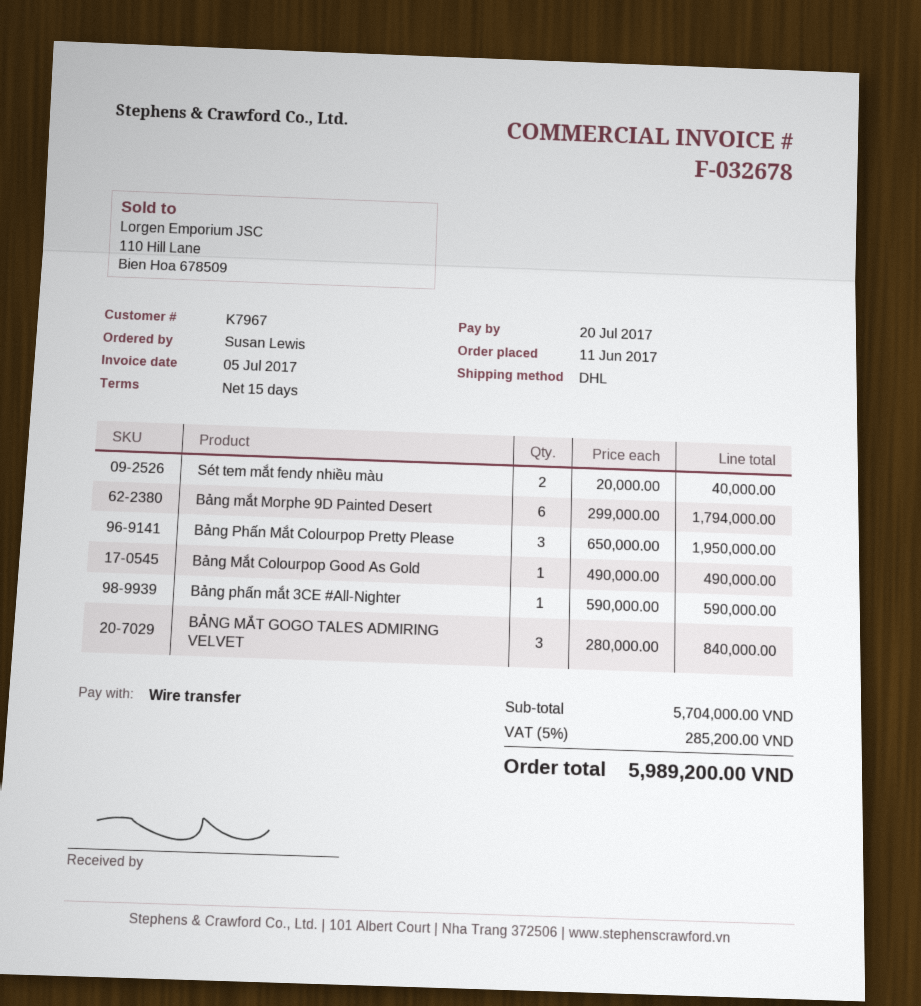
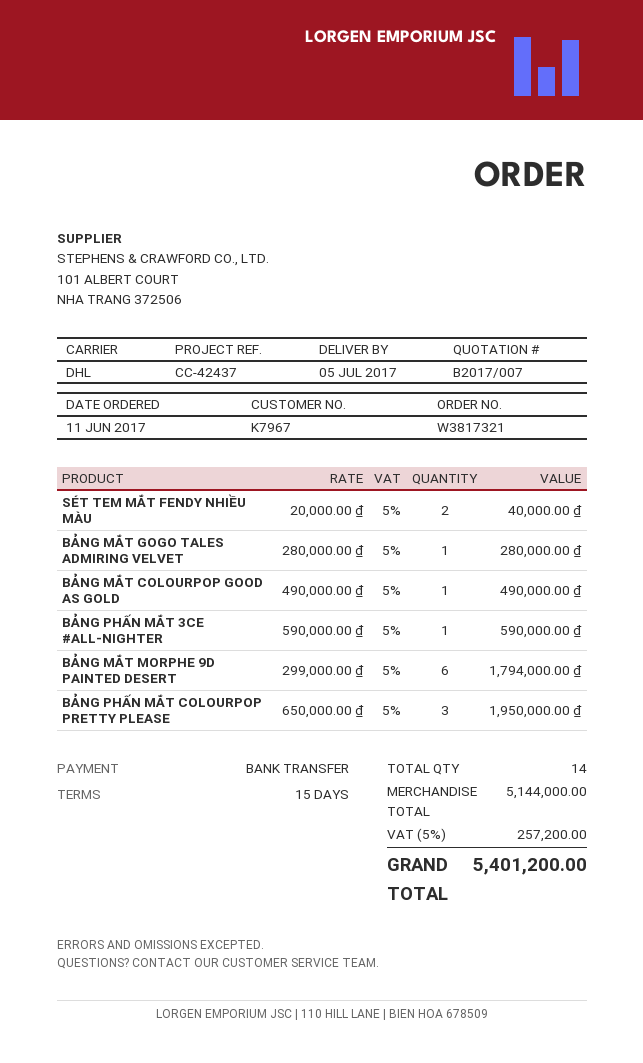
BẢNG MẮT GOGO TALES ADMIRING VELVET: 3 x 280000.00 = 840000.00 -> 1 x 280000.00 = 280000.00
subtotal: 5704000.00 -> 5144000.00
tax: 5% = 285200.00 -> 5% = 257200.00
total: 5989200.00 -> 5401200.00

